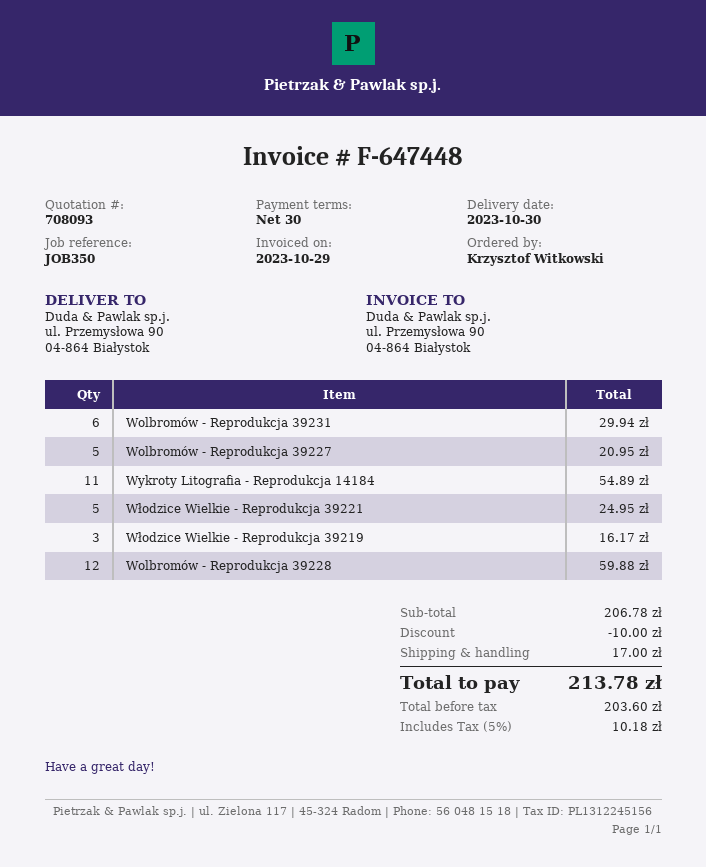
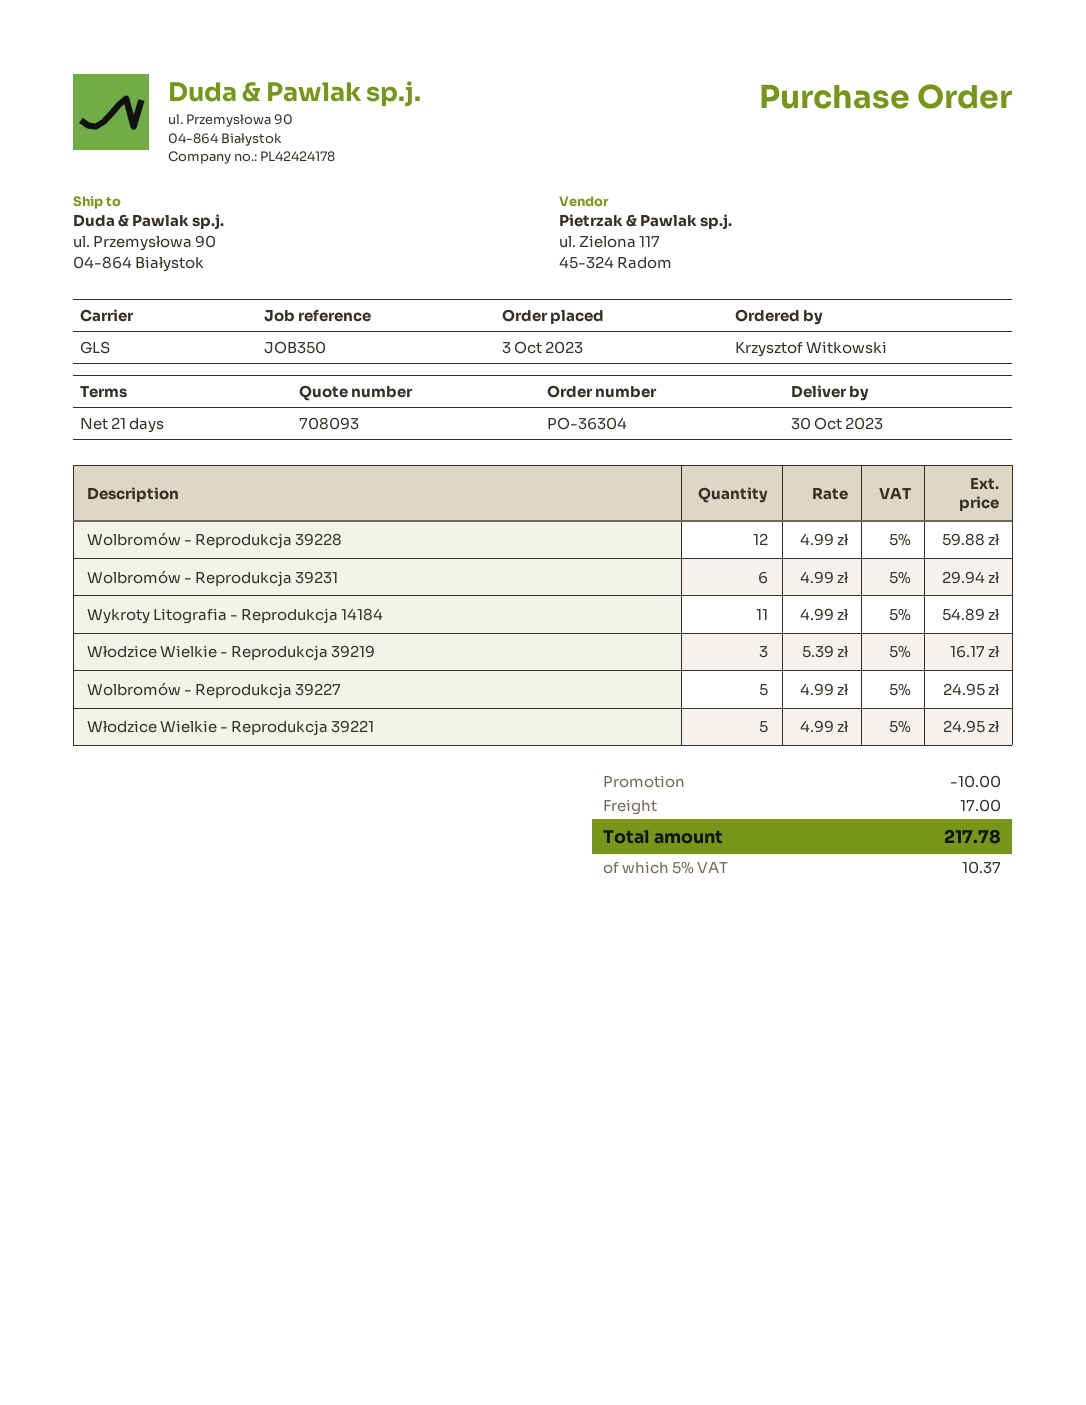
payment terms: 30 days -> 21 days
Wolbromów - Reprodukcja 39227: 5 for 20.95 -> 5 for 24.95
tax: 5% = 10.18 -> 5% = 10.37
total: 213.78 -> 217.78

